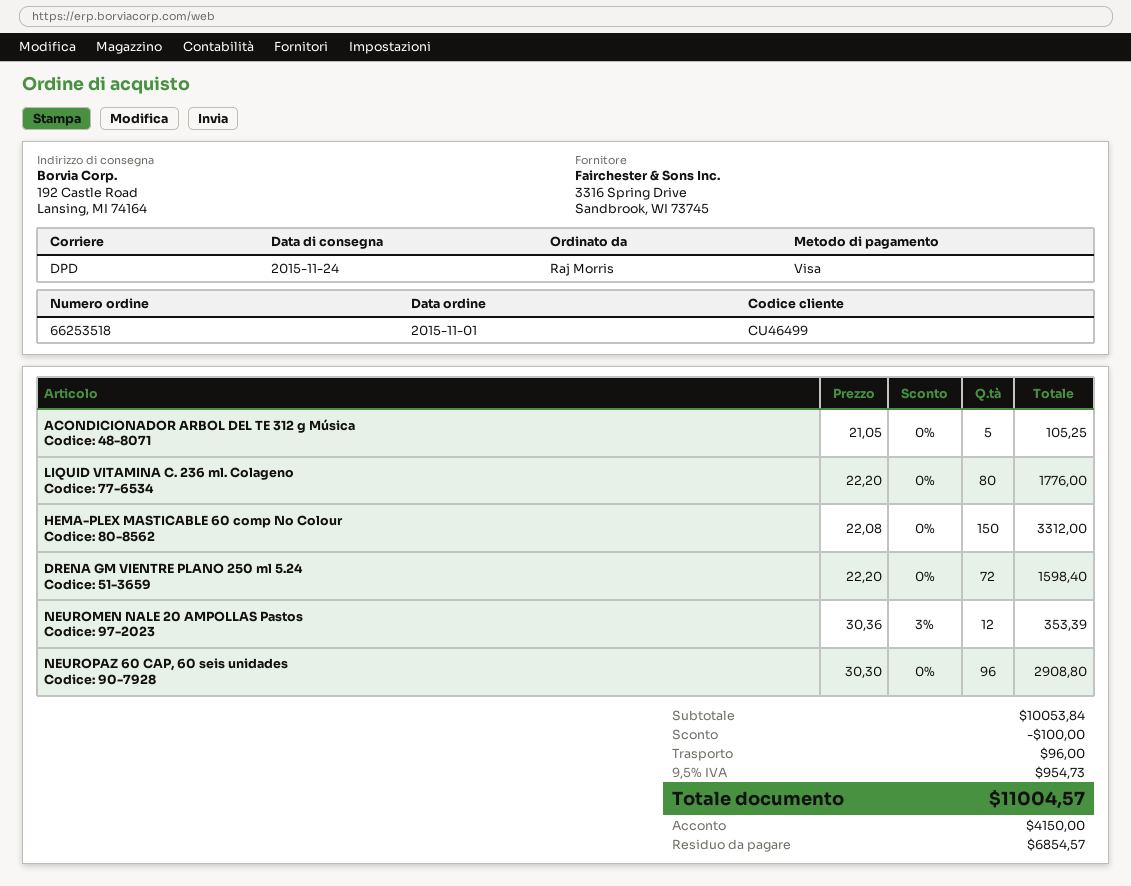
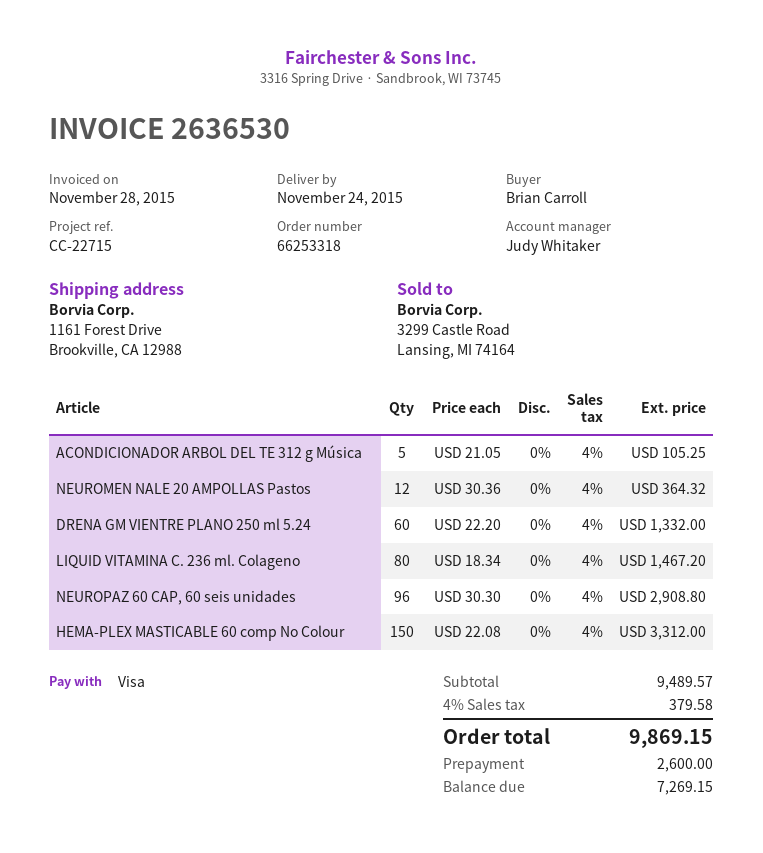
order number: 66253518 -> 66253318
ordered by: Raj Morris -> Brian Carroll
ship to: 192 Castle Road, Lansing, MI 74164 -> 1161 Forest Drive, Brookville, CA 12988
LIQUID VITAMINA C. 236 ml. Colageno: 80 x 22.20 = 1776.00 -> 80 x 18.34 = 1467.20
DRENA GM VIENTRE PLANO 250 ml 5.24: 72 x 22.20 = 1598.40 -> 60 x 22.20 = 1332.00
NEUROMEN NALE 20 AMPOLLAS Pastos: 12 x 30.36 - 3% = 353.39 -> 12 x 30.36 = 364.32
subtotal: 10053.84 -> 9489.57
discount: 100.00 -> none
shipping: 96.00 -> none
tax: 9.5% = 954.73 -> 4% = 379.58
total: 11004.57 -> 9869.15
deposit: 4150.00 -> 2600.00
balance: 6854.57 -> 7269.15

